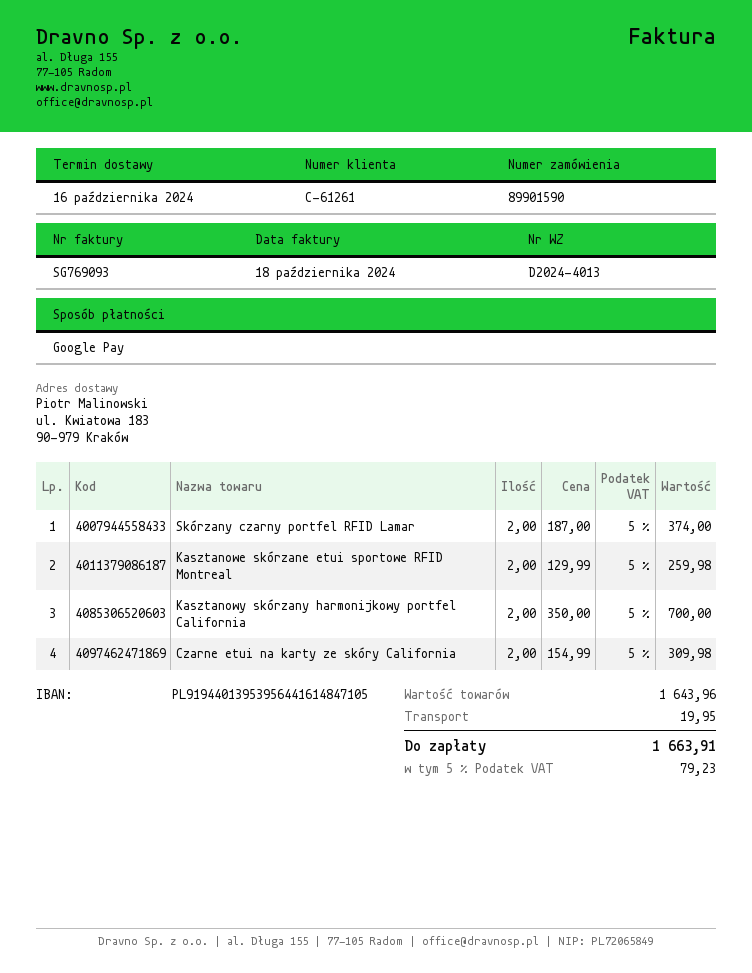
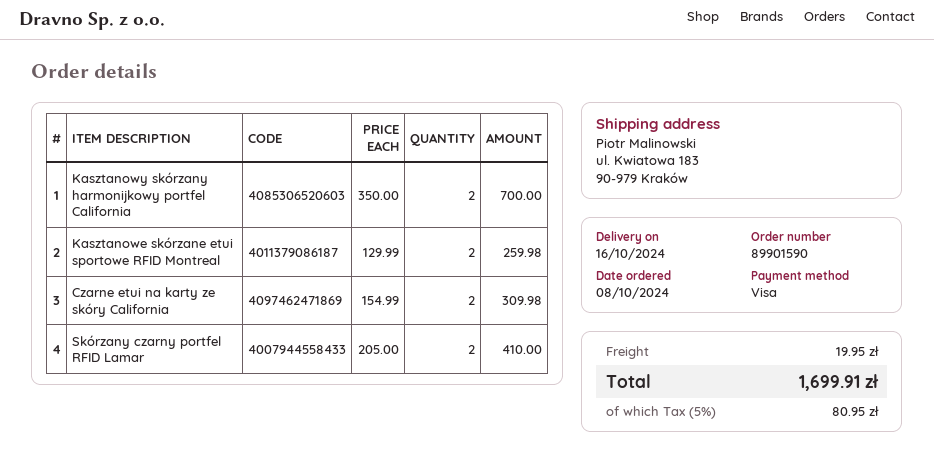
payment method: Google Pay -> Visa
Skórzany czarny portfel RFID Lamar: 2 x 187.00 = 374.00 -> 2 x 205.00 = 410.00
tax: 5% = 79.23 -> 5% = 80.95
total: 1663.91 -> 1699.91

